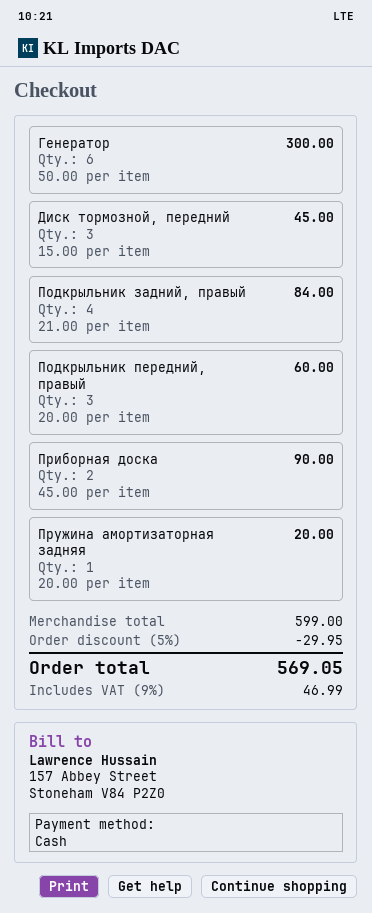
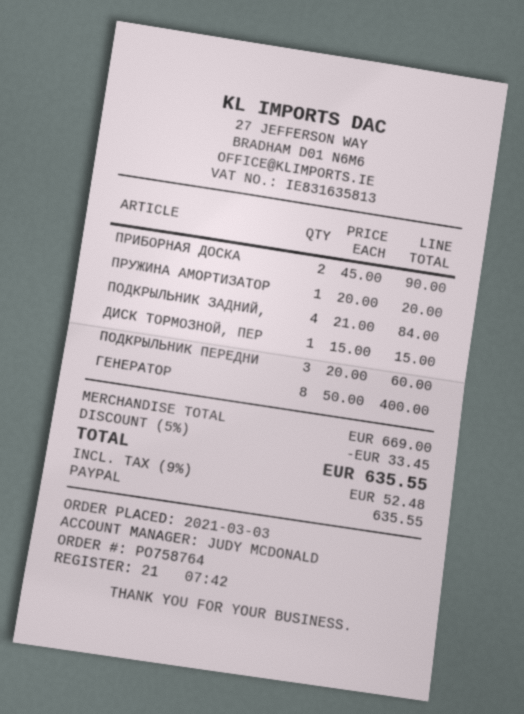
payment method: cash -> PayPal
Генератор: 6 x 50.00 = 300.00 -> 8 x 50.00 = 400.00
Диск тормозной, передний: 3 x 15.00 = 45.00 -> 1 x 15.00 = 15.00
subtotal: 599.00 -> 669.00
discount: 5% = 29.95 -> 5% = 33.45
tax: 9% = 46.99 -> 9% = 52.48
total: 569.05 -> 635.55

